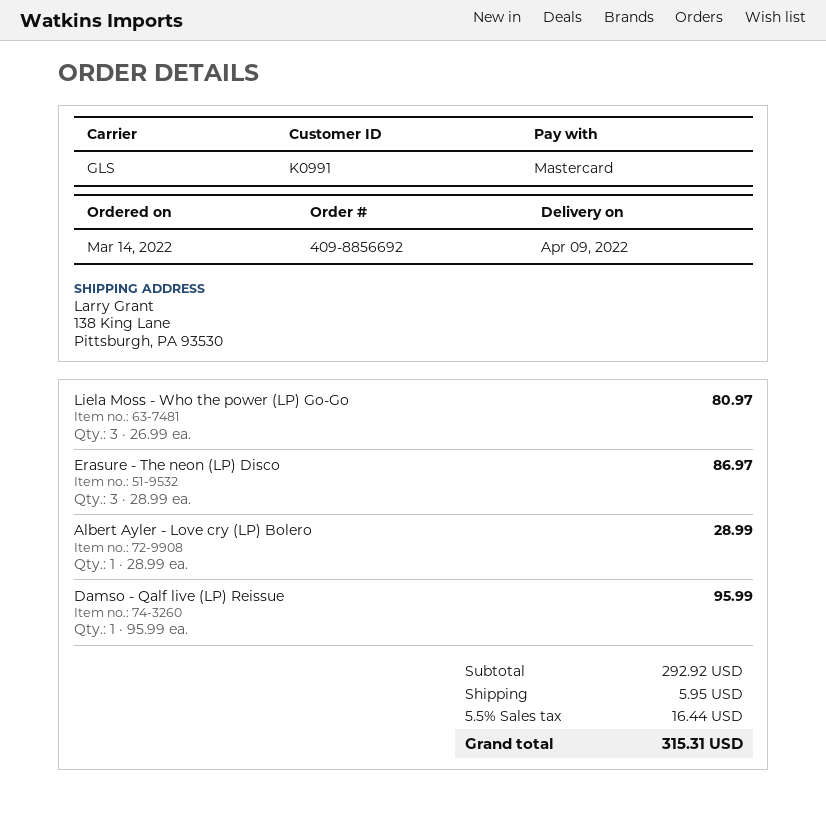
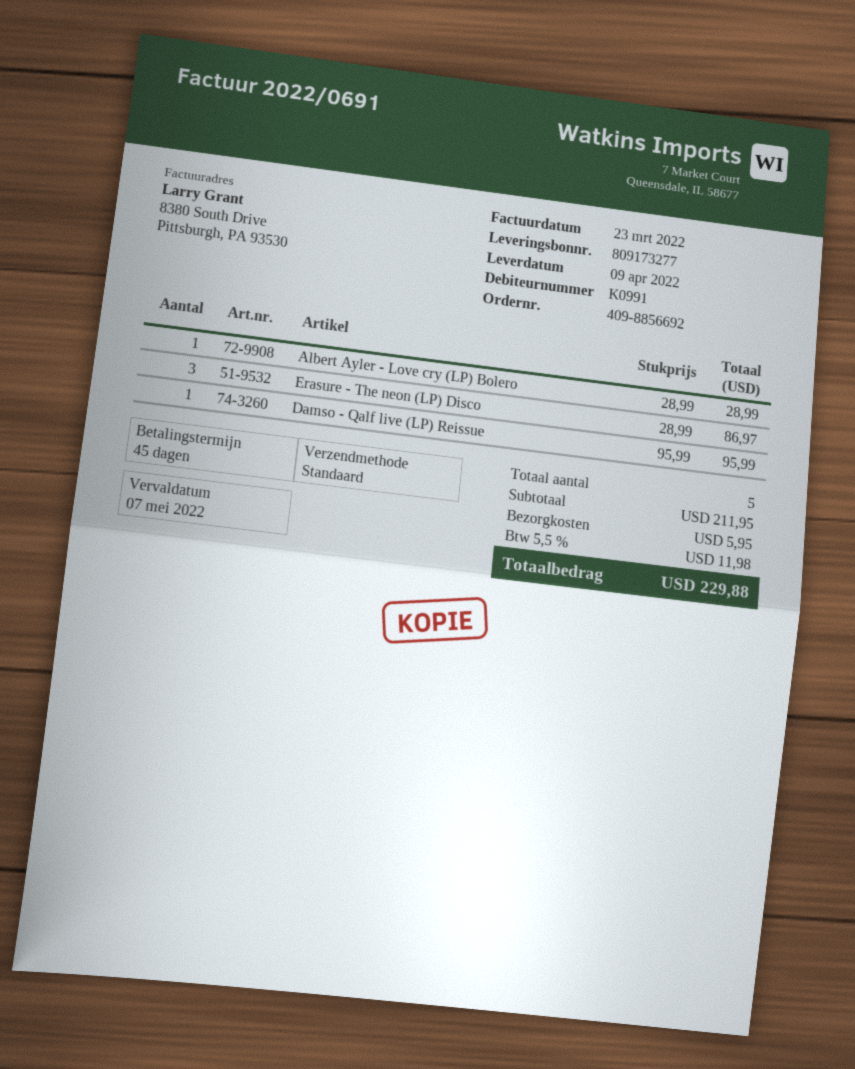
shipping method: GLS -> standard
Liela Moss - Who the power (LP) Go-Go: 3 x 26.99 = 80.97 -> none
subtotal: 292.92 -> 211.95
tax: 5.5% = 16.44 -> 5.5% = 11.98
total: 315.31 -> 229.88

